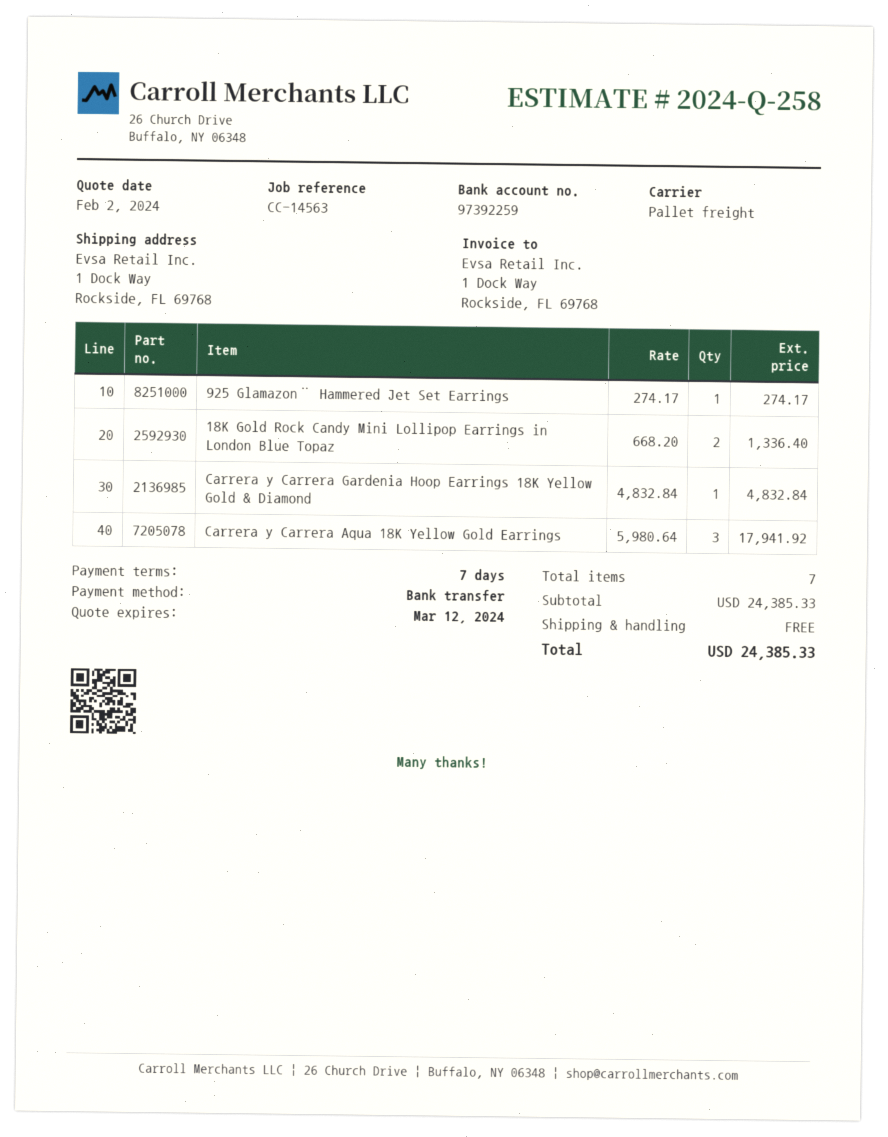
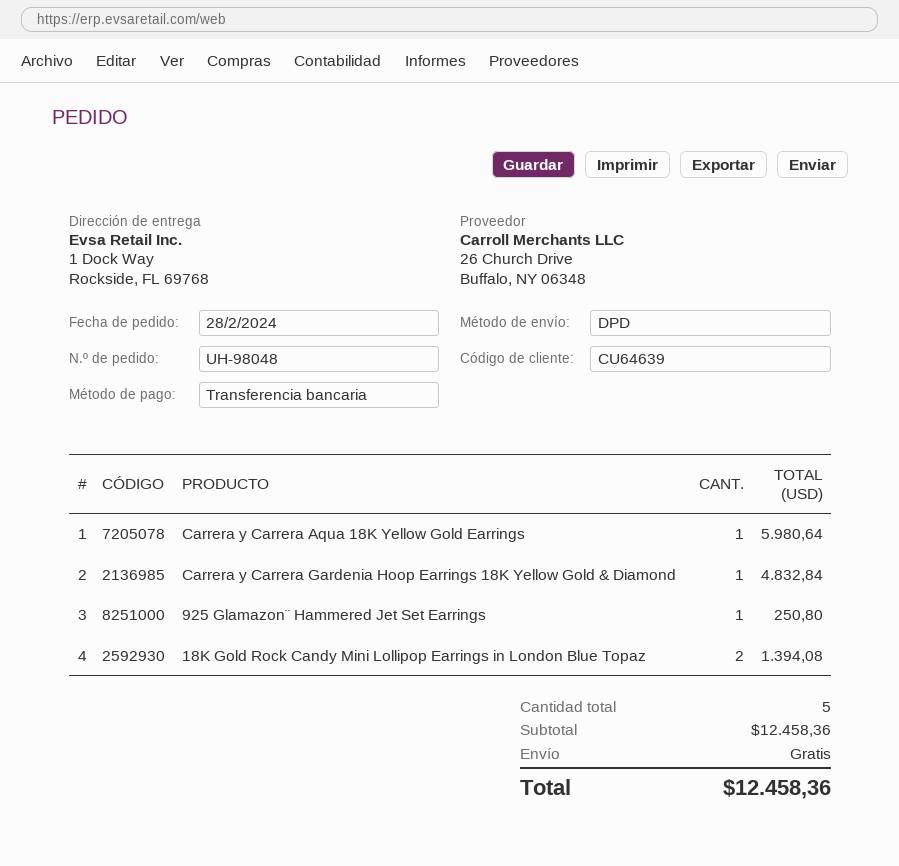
shipping method: pallet freight -> DPD
925 Glamazon¨ Hammered Jet Set Earrings: 1 for 274.17 -> 1 for 250.80
18K Gold Rock Candy Mini Lollipop Earrings in London Blue Topaz: 2 for 1336.40 -> 2 for 1394.08
Carrera y Carrera Aqua 18K Yellow Gold Earrings: 3 for 17941.92 -> 1 for 5980.64
total quantity: 7 -> 5
subtotal: 24385.33 -> 12458.36
total: 24385.33 -> 12458.36

